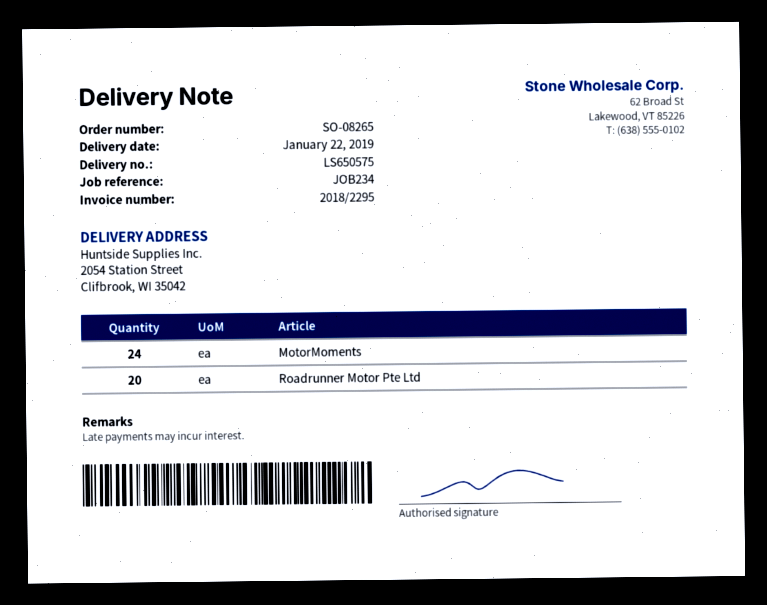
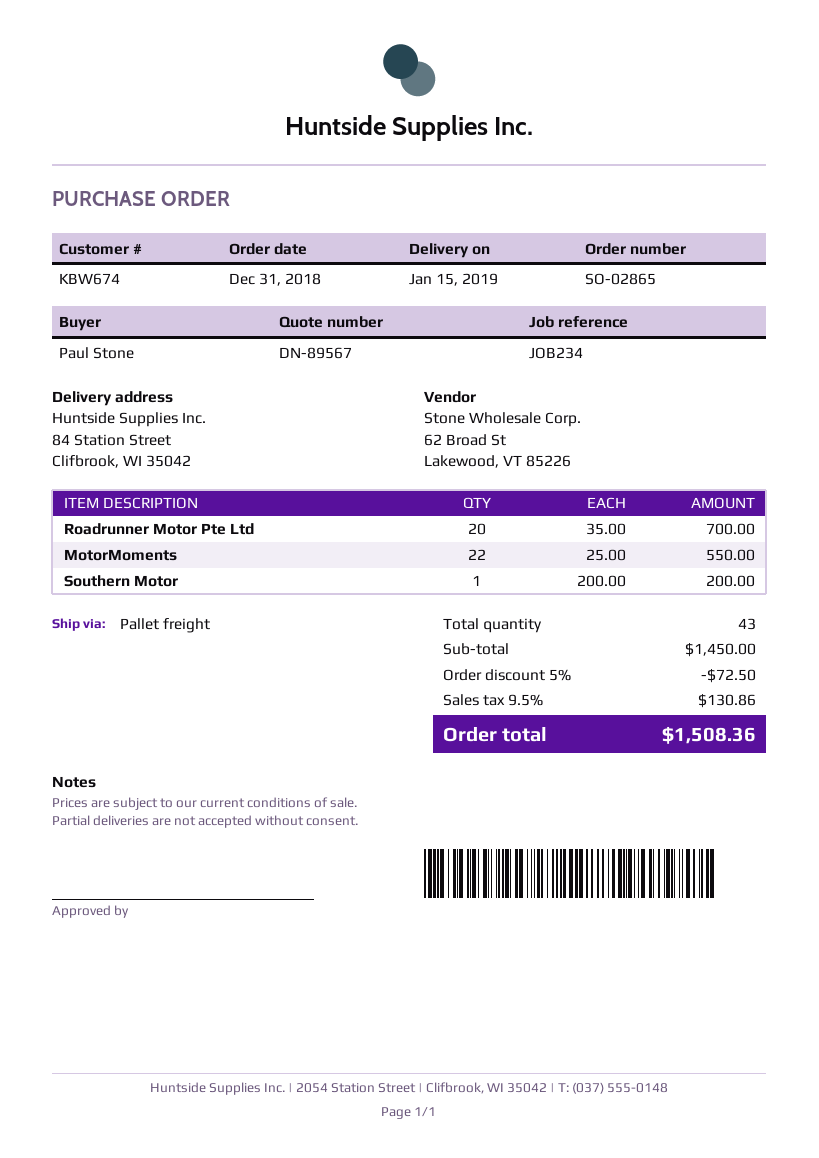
order number: SO-08265 -> SO-02865
delivery date: 2019-01-22 -> 2019-01-15
ship to: 2054 Station Street, Clifbrook, WI 35042 -> 84 Station Street, Clifbrook, WI 35042
MotorMoments: 24 -> 22
Southern Motor: none -> 1

